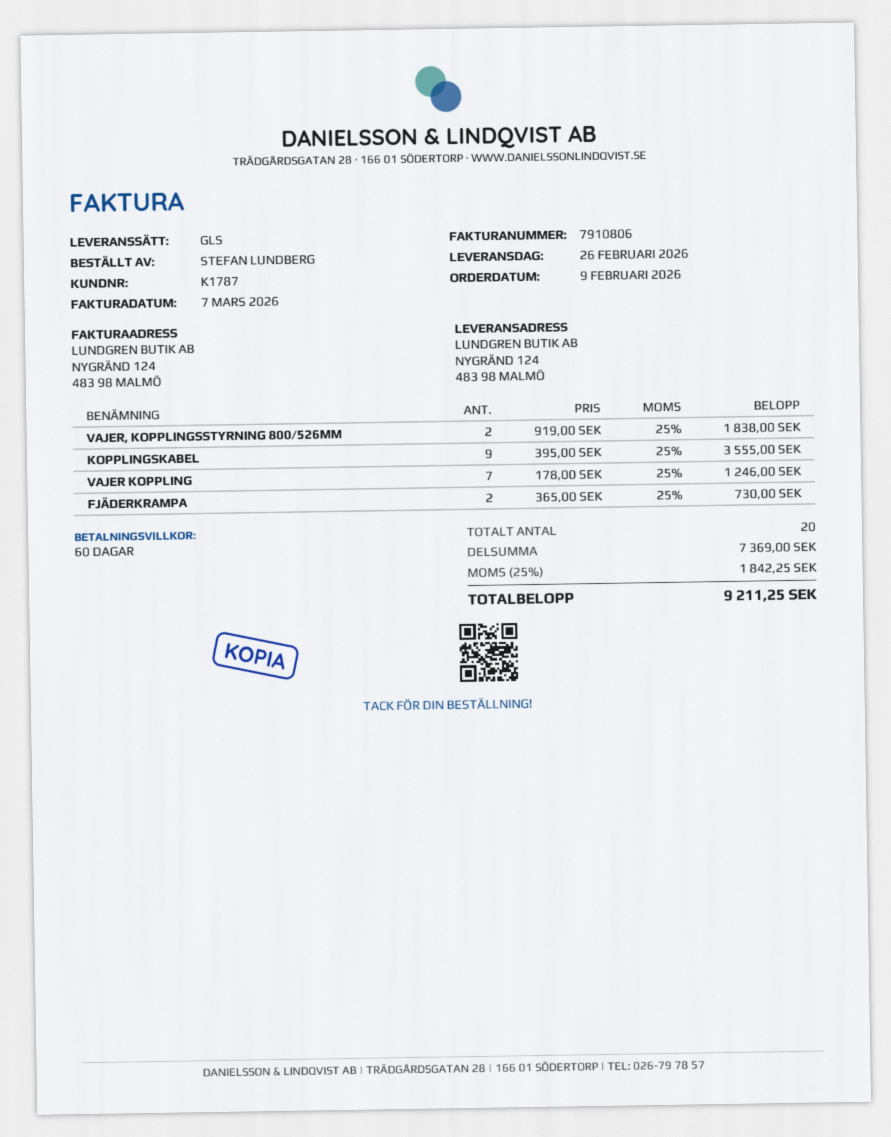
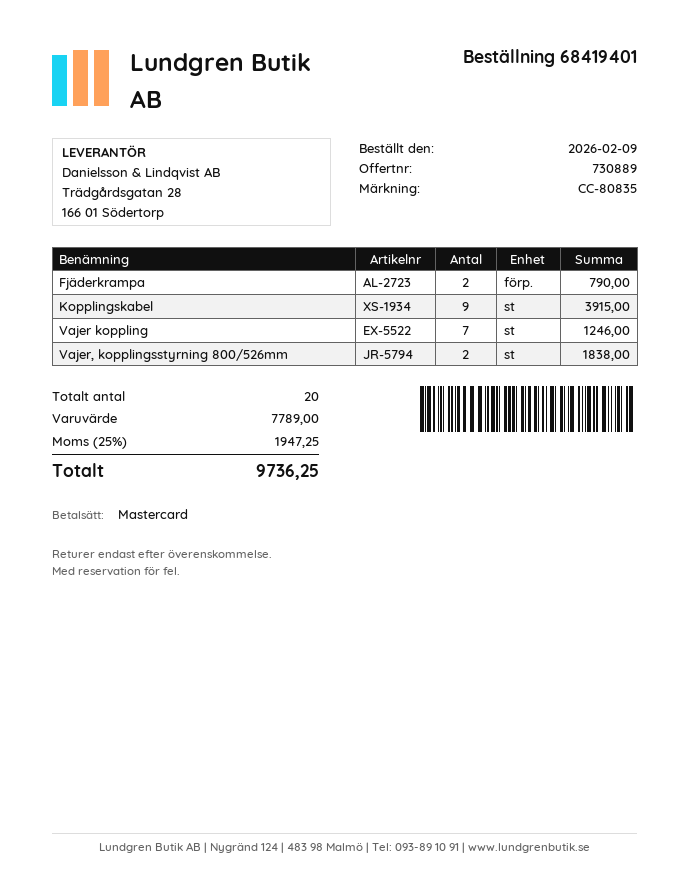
KOPPLINGSKABEL: 9 for 3555.00 -> 9 for 3915.00
FJÄDERKRAMPA: 2 for 730.00 -> 2 for 790.00
subtotal: 7369.00 -> 7789.00
tax: 25% = 1842.25 -> 25% = 1947.25
total: 9211.25 -> 9736.25

